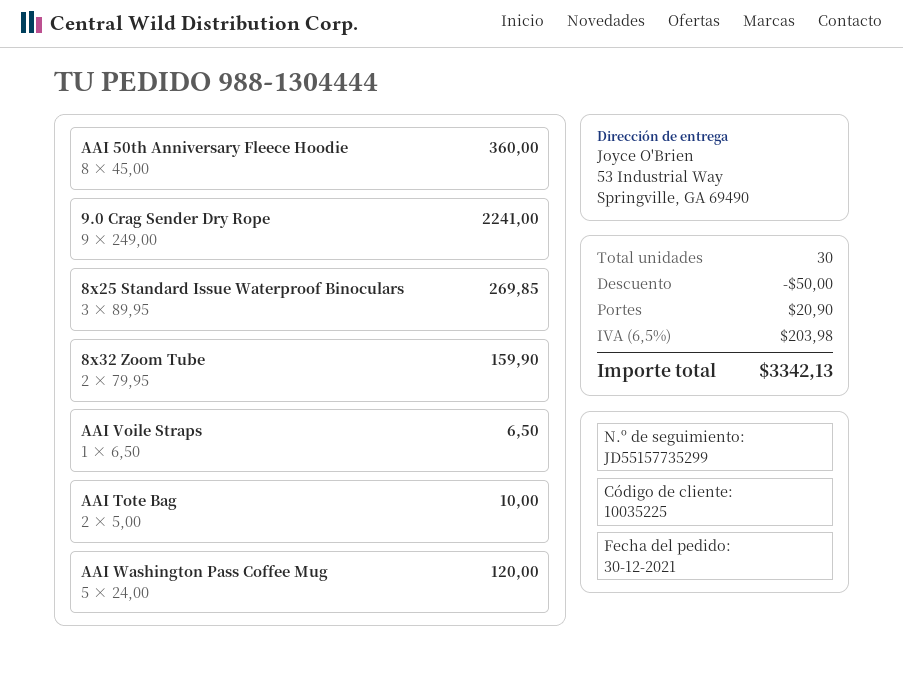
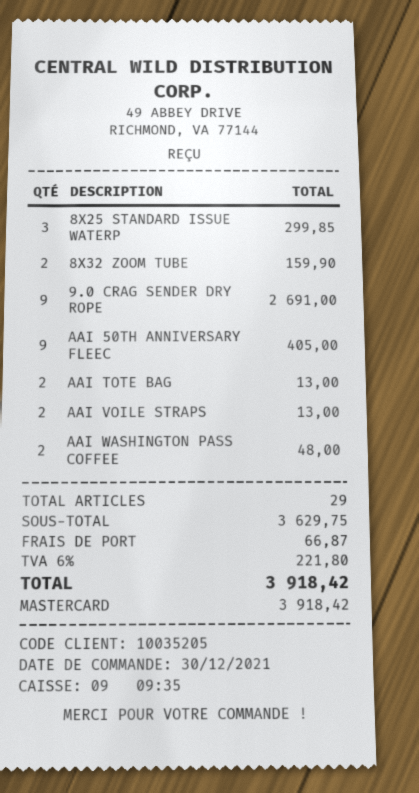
customer number: 10035225 -> 10035205
AAI 50th Anniversary Fleece Hoodie: 8 for 360.00 -> 9 for 405.00
9.0 Crag Sender Dry Rope: 9 for 2241.00 -> 9 for 2691.00
8x25 Standard Issue Waterproof Binoculars: 3 for 269.85 -> 3 for 299.85
AAI Voile Straps: 1 for 6.50 -> 2 for 13.00
AAI Tote Bag: 2 for 10.00 -> 2 for 13.00
AAI Washington Pass Coffee Mug: 5 for 120.00 -> 2 for 48.00
total quantity: 30 -> 29
discount: 50.00 -> none
shipping: 20.90 -> 66.87
tax: 6.5% = 203.98 -> 6% = 221.80
total: 3342.13 -> 3918.42

